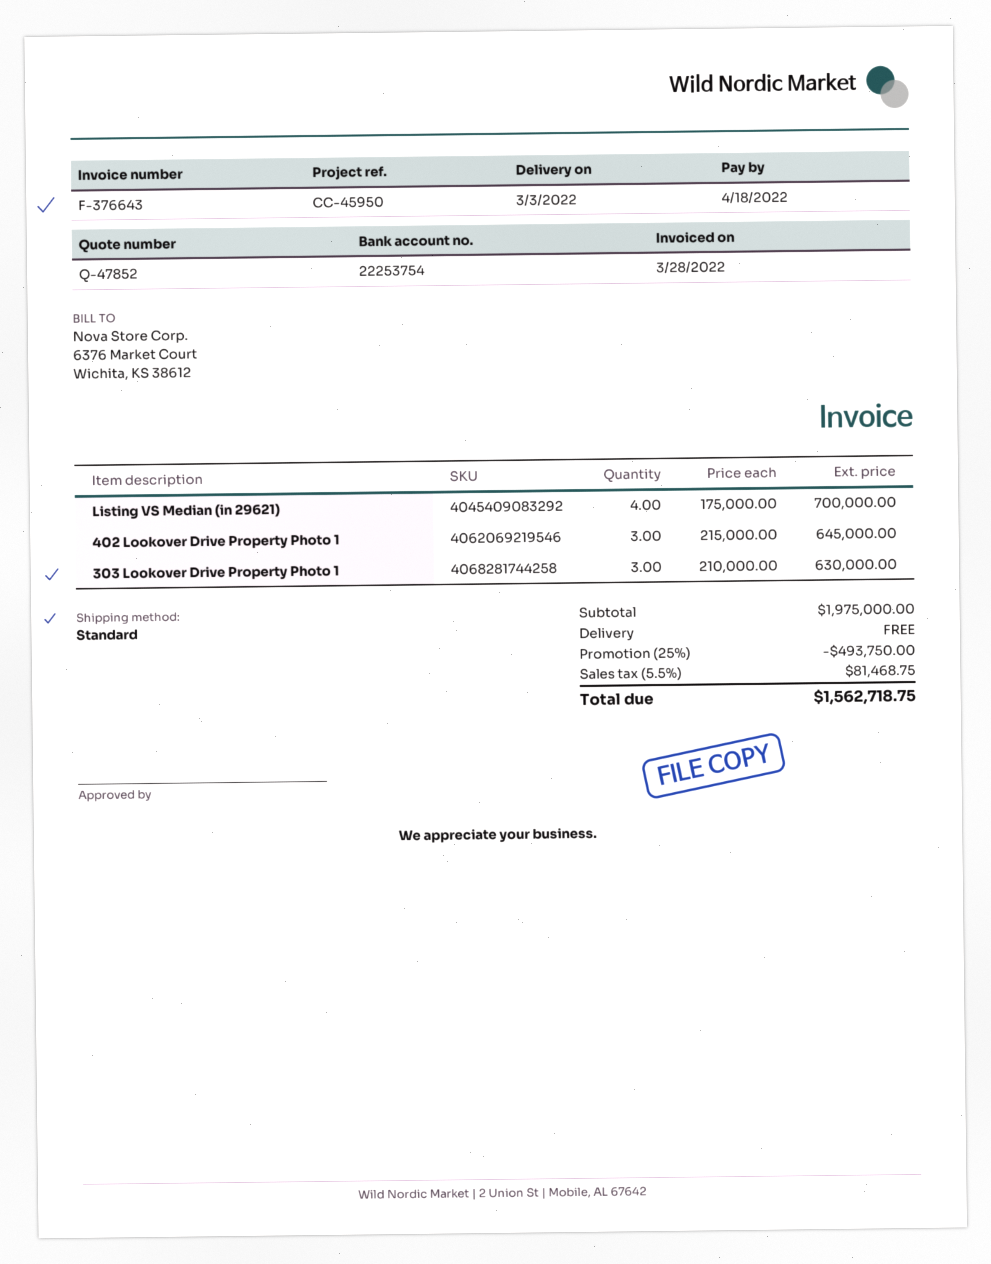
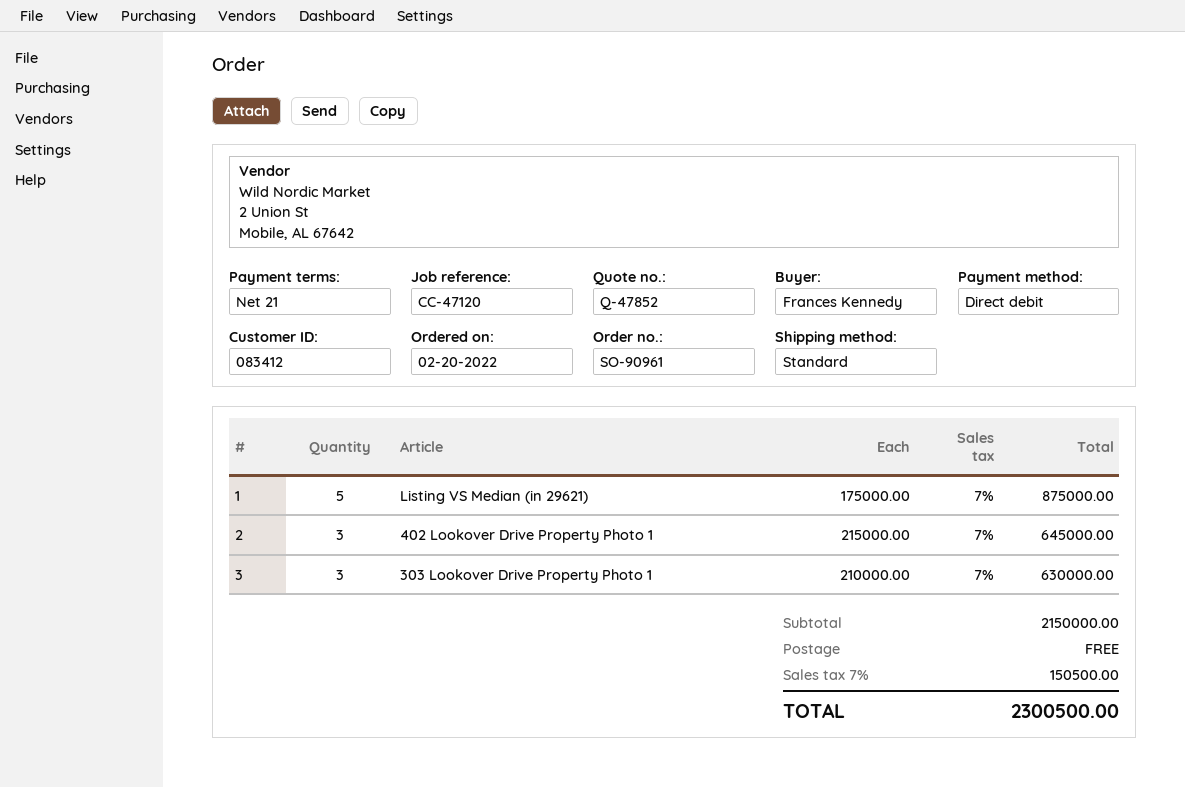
reference: CC-45950 -> CC-47120
Listing VS Median (in 29621): 4 x 175000.00 = 700000.00 -> 5 x 175000.00 = 875000.00
subtotal: 1975000.00 -> 2150000.00
discount: 25% = 493750.00 -> none
tax: 5.5% = 81468.75 -> 7% = 150500.00
total: 1562718.75 -> 2300500.00

